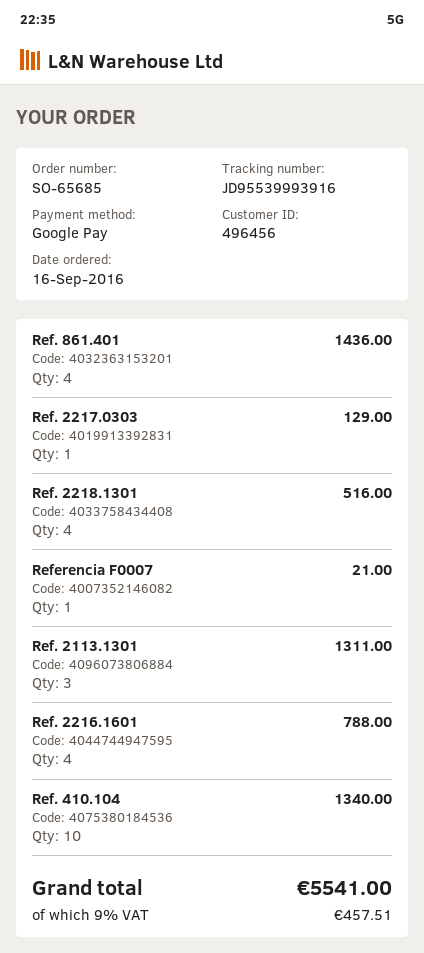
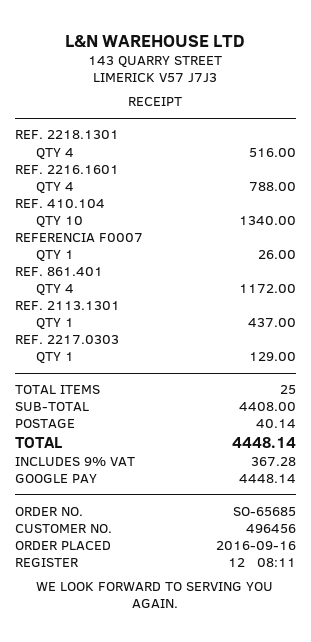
Ref. 861.401: 4 for 1436.00 -> 4 for 1172.00
Referencia F0007: 1 for 21.00 -> 1 for 26.00
Ref. 2113.1301: 3 for 1311.00 -> 1 for 437.00
shipping: none -> 40.14
tax: 9% = 457.51 -> 9% = 367.28
total: 5541.00 -> 4448.14

